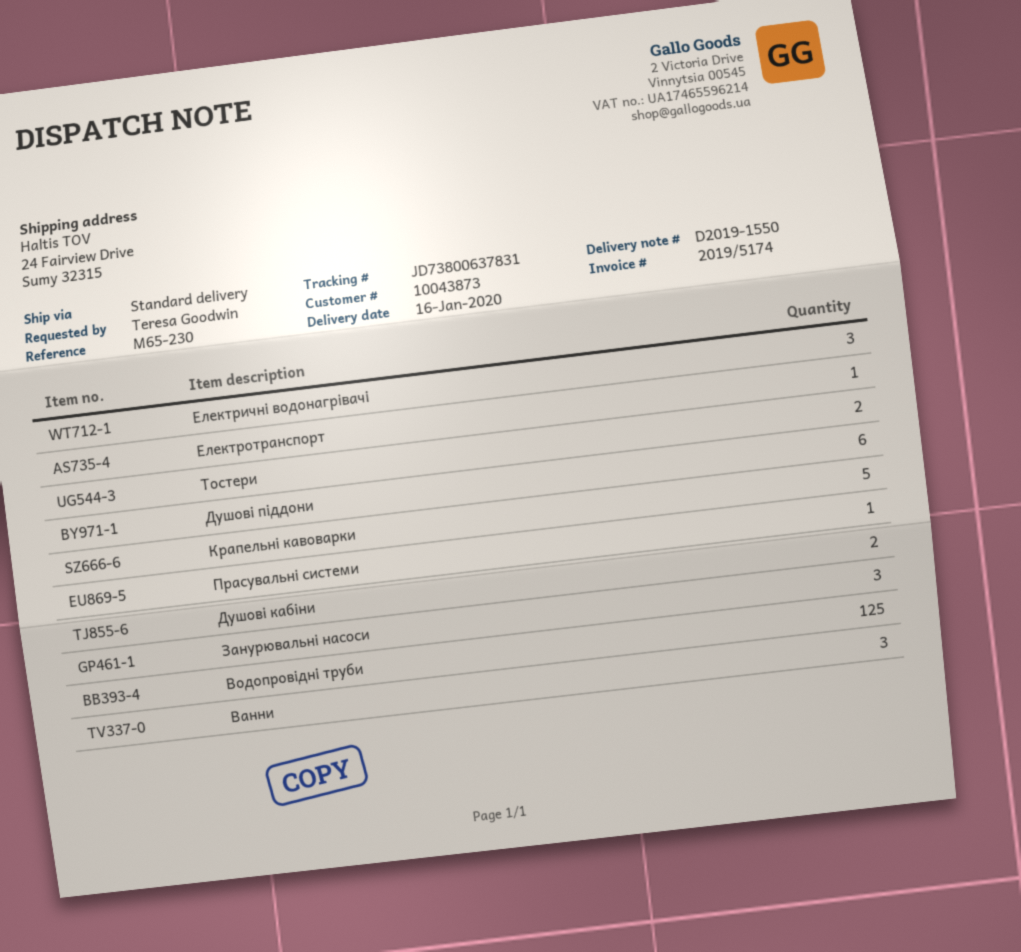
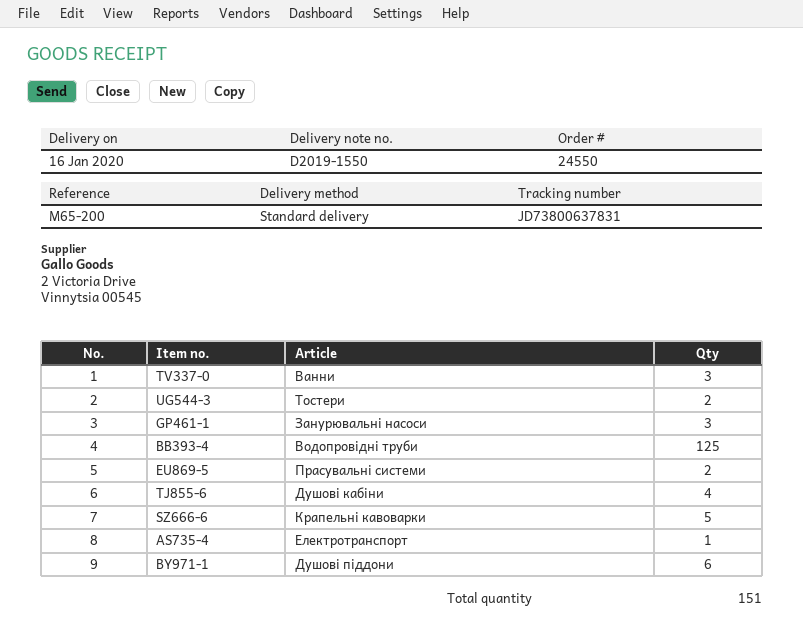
reference: M65-230 -> M65-200
Електричні водонагрівачі: 3 -> none
Прасувальні системи: 1 -> 2
Душові кабіни: 2 -> 4

